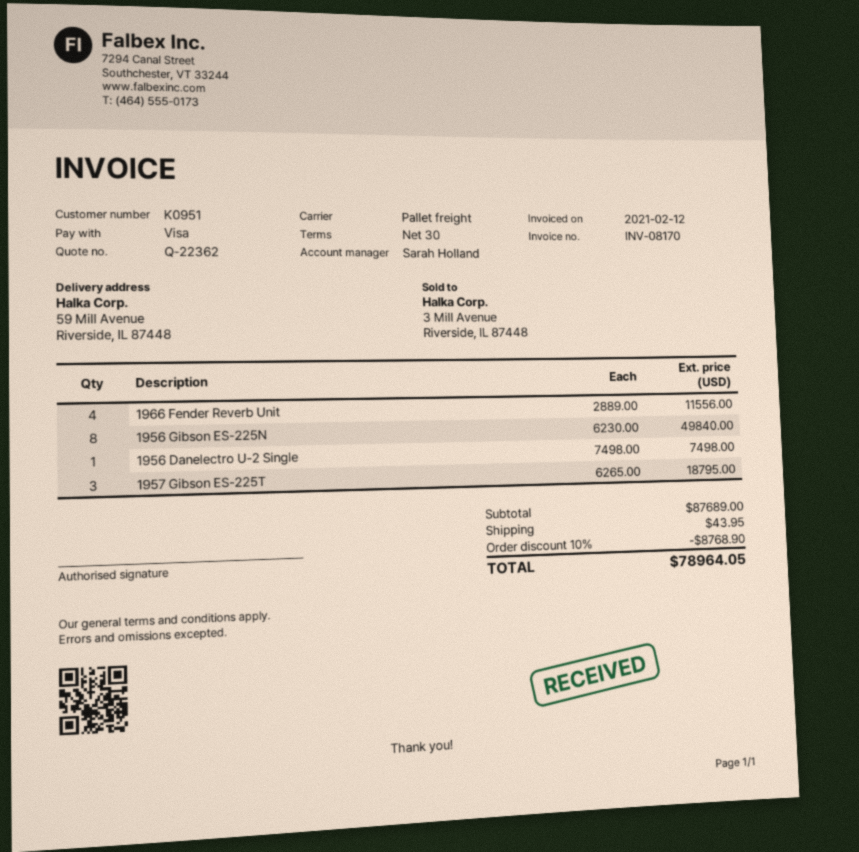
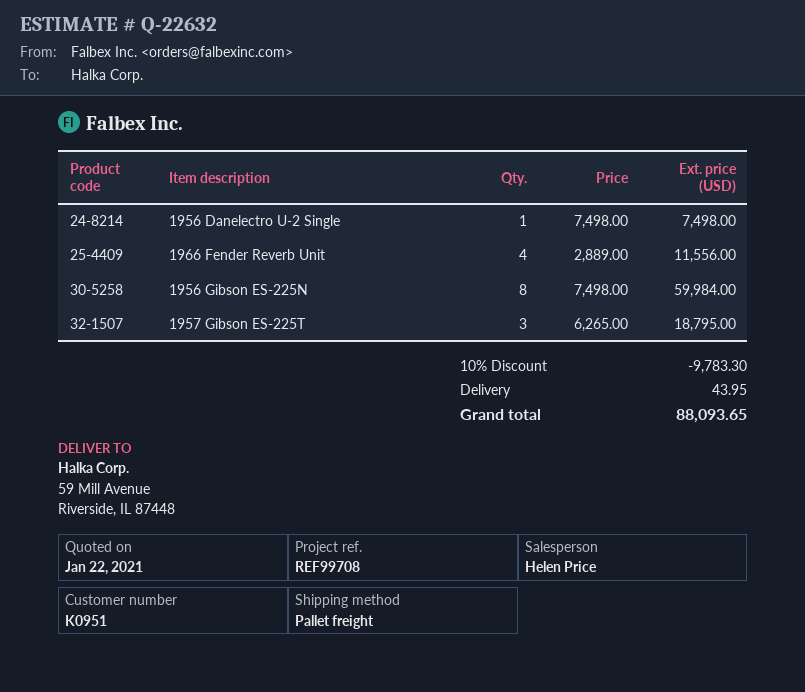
quote number: Q-22362 -> Q-22632
sales rep: Sarah Holland -> Helen Price
1956 Gibson ES-225N: 8 x 6230.00 = 49840.00 -> 8 x 7498.00 = 59984.00
discount: 10% = 8768.90 -> 10% = 9783.30
total: 78964.05 -> 88093.65

